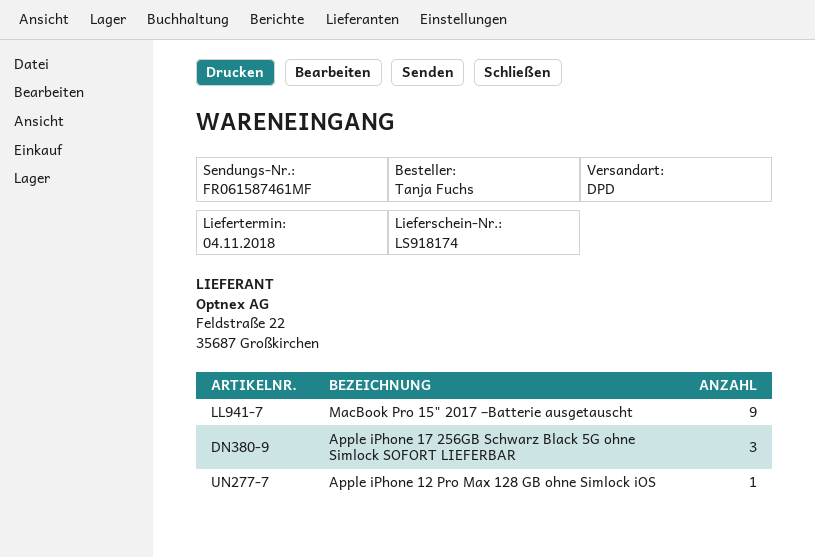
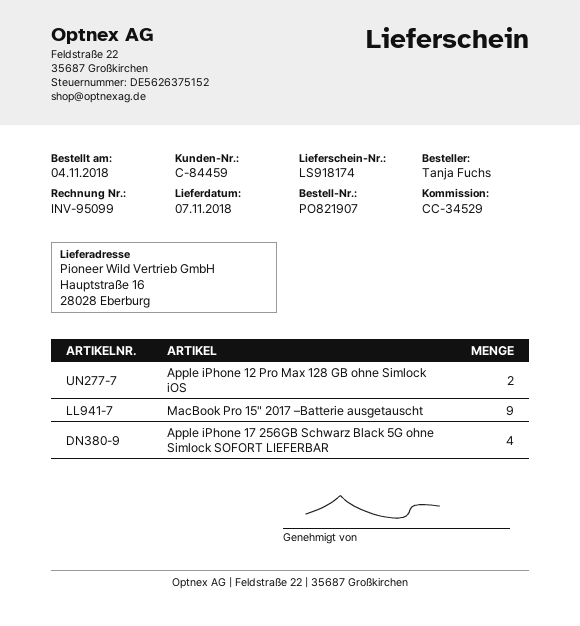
delivery date: 2018-11-04 -> 2018-11-07
Apple iPhone 17 256GB Schwarz Black 5G ohne Simlock SOFORT LIEFERBAR: 3 -> 4
Apple iPhone 12 Pro Max 128 GB ohne Simlock iOS: 1 -> 2

